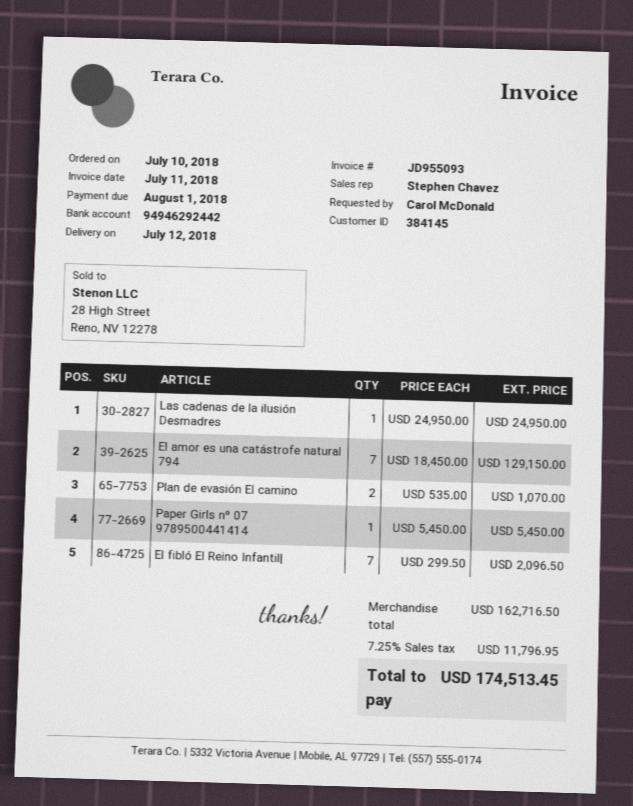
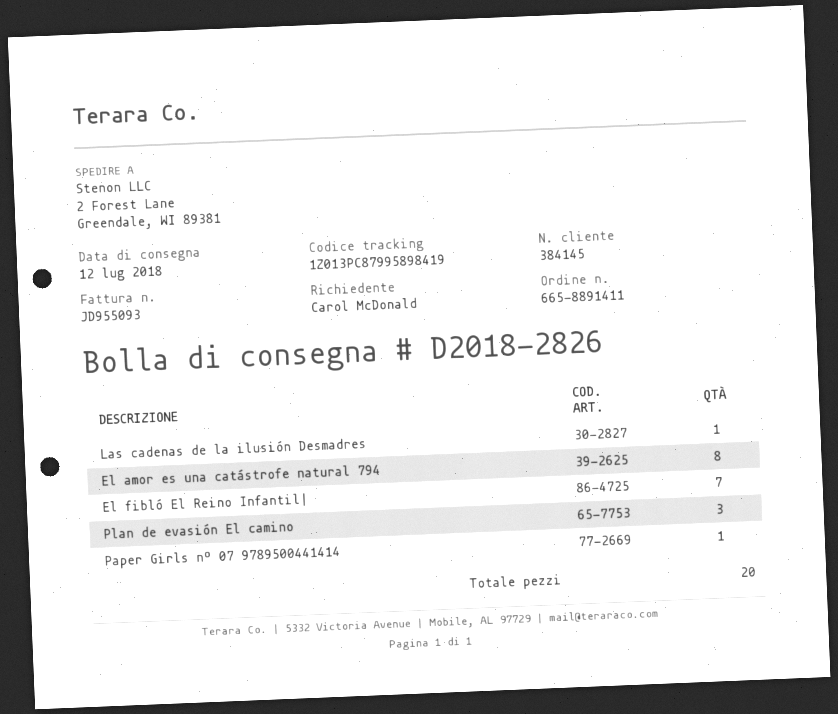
El amor es una catástrofe natural 794: 7 -> 8
Plan de evasión El camino: 2 -> 3

